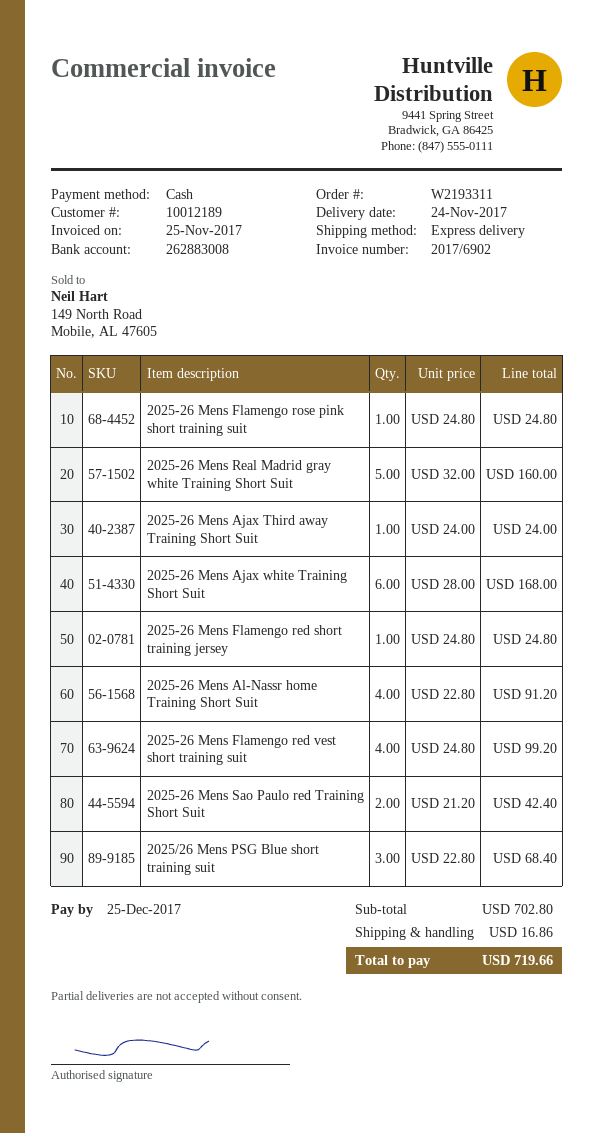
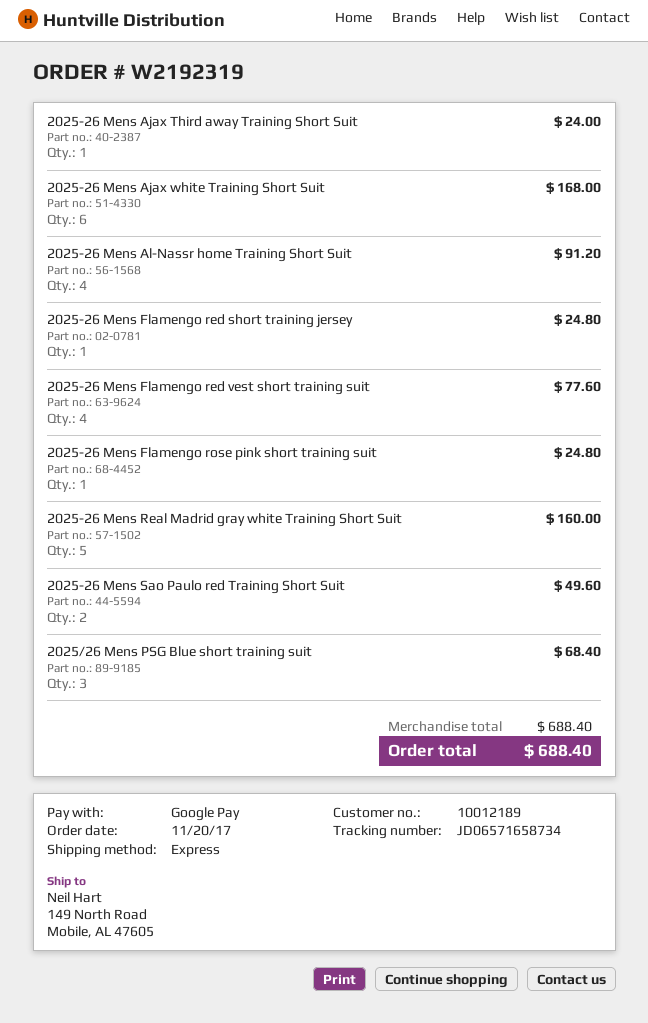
order number: W2193311 -> W2192319
payment method: cash -> Google Pay
2025-26 Mens Flamengo red vest short training suit: 4 for 99.20 -> 4 for 77.60
2025-26 Mens Sao Paulo red Training Short Suit: 2 for 42.40 -> 2 for 49.60
subtotal: 702.80 -> 688.40
shipping: 16.86 -> none
total: 719.66 -> 688.40

